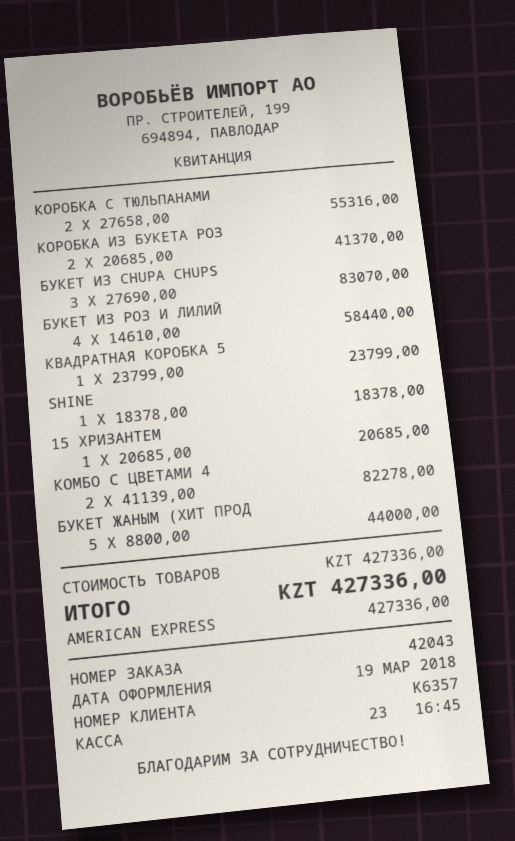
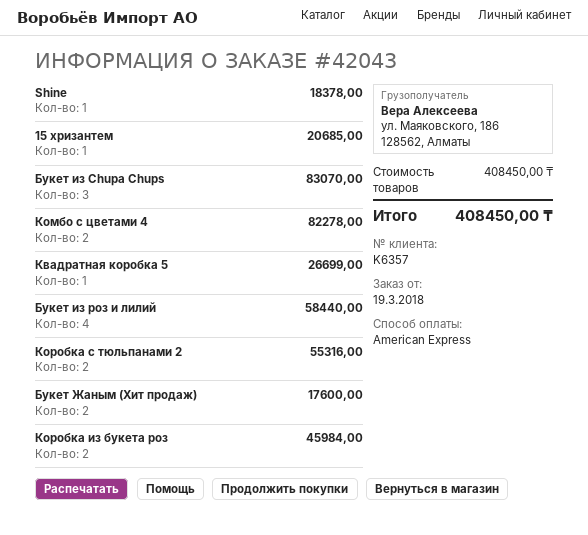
КОРОБКА ИЗ БУКЕТА РОЗ: 2 for 41370.00 -> 2 for 45984.00
КВАДРАТНАЯ КОРОБКА 5: 1 for 23799.00 -> 1 for 26699.00
БУКЕТ ЖАНЫМ (ХИТ ПРОД: 5 for 44000.00 -> 2 for 17600.00
subtotal: 427336.00 -> 408450.00
total: 427336.00 -> 408450.00

